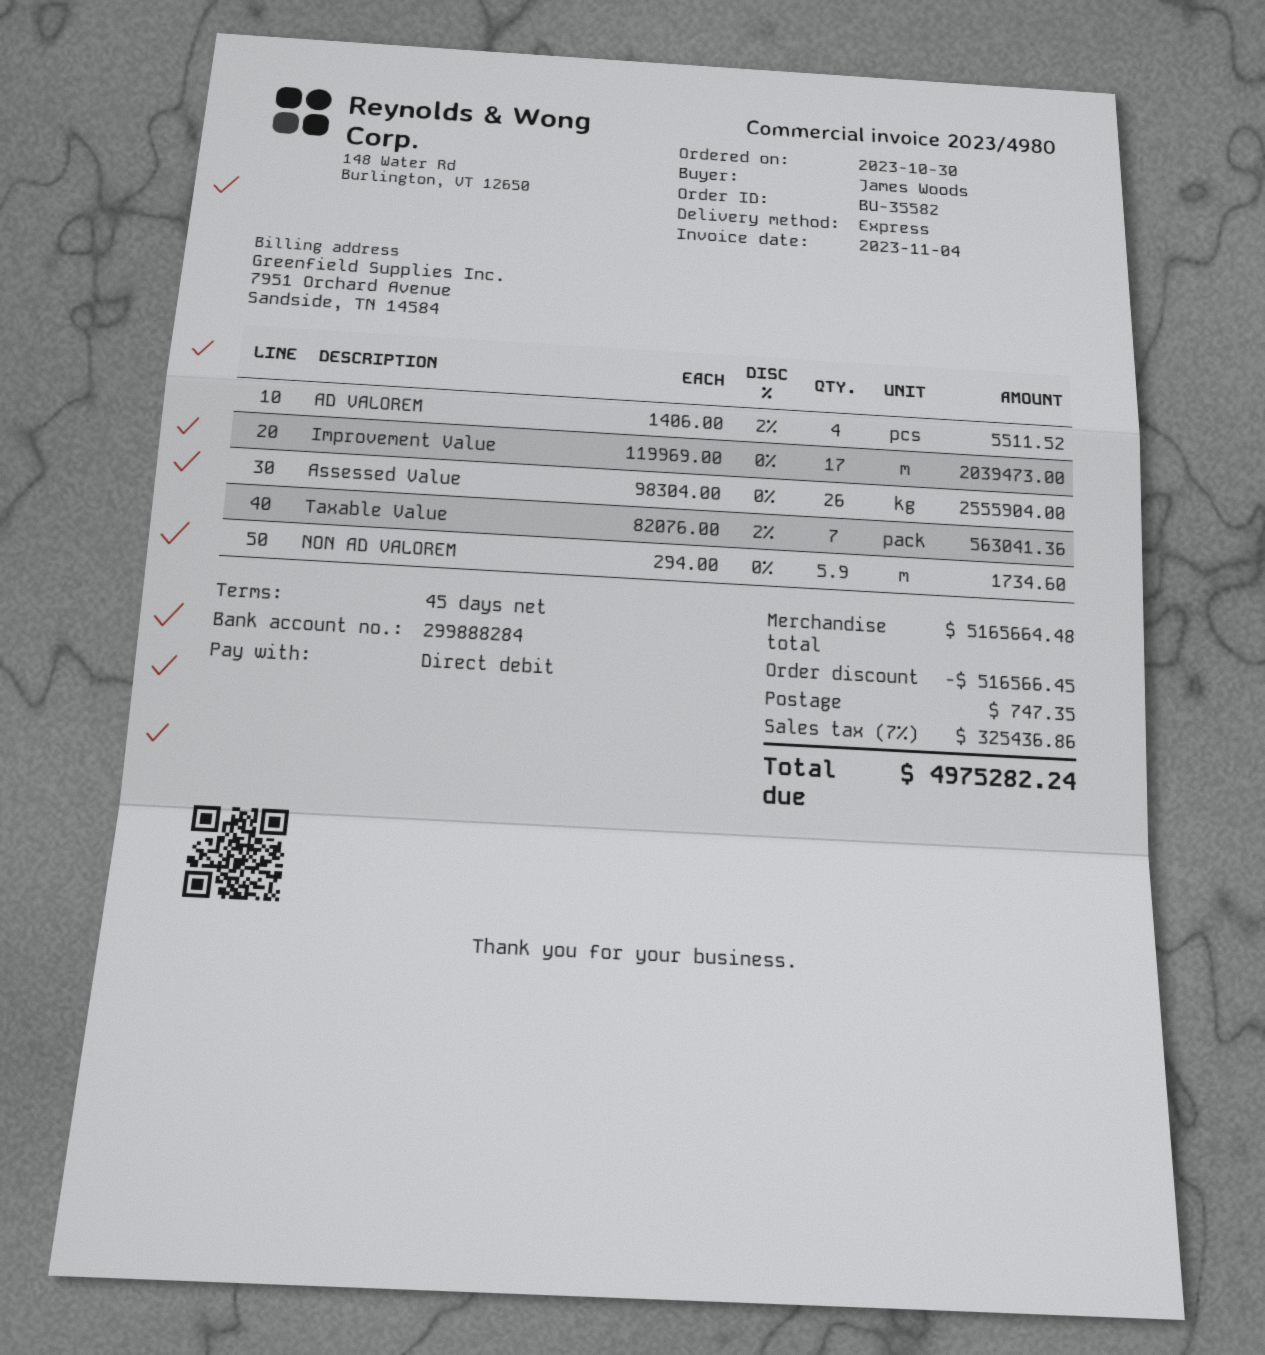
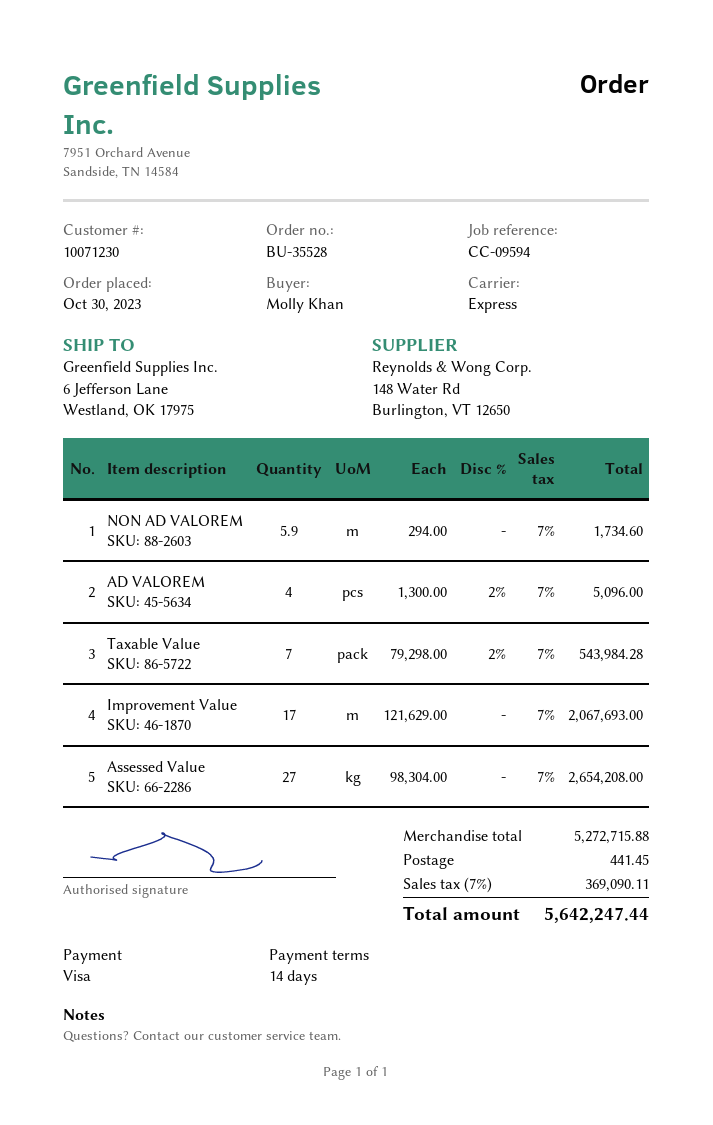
order number: BU-35582 -> BU-35528
payment terms: 45 days -> 14 days
ordered by: James Woods -> Molly Khan
payment method: direct debit -> Visa
AD VALOREM: 4 x 1406.00 - 2% = 5511.52 -> 4 x 1300.00 - 2% = 5096.00
Improvement Value: 17 x 119969.00 = 2039473.00 -> 17 x 121629.00 = 2067693.00
Assessed Value: 26 x 98304.00 = 2555904.00 -> 27 x 98304.00 = 2654208.00
Taxable Value: 7 x 82076.00 - 2% = 563041.36 -> 7 x 79298.00 - 2% = 543984.28
subtotal: 5165664.48 -> 5272715.88
discount: 516566.45 -> none
shipping: 747.35 -> 441.45
tax: 7% = 325436.86 -> 7% = 369090.11
total: 4975282.24 -> 5642247.44

